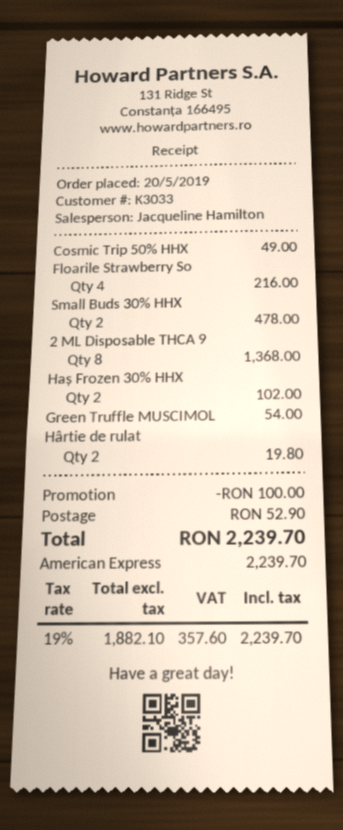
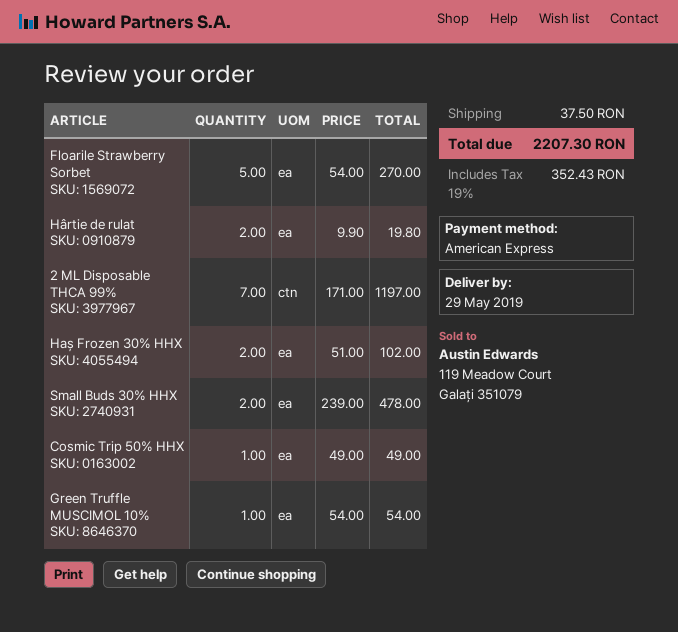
Floarile Strawberry So: 4 for 216.00 -> 5 for 270.00
2 ML Disposable THCA 9: 8 for 1368.00 -> 7 for 1197.00
discount: 100.00 -> none
shipping: 52.90 -> 37.50
tax: 19% = 357.60 -> 19% = 352.43
total: 2239.70 -> 2207.30

